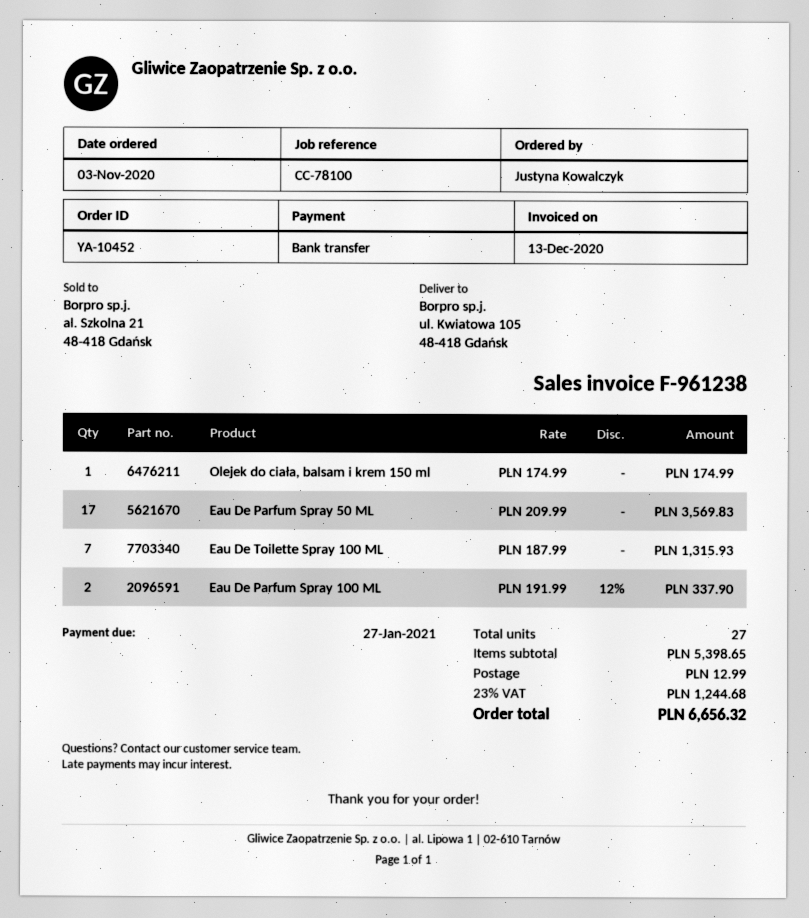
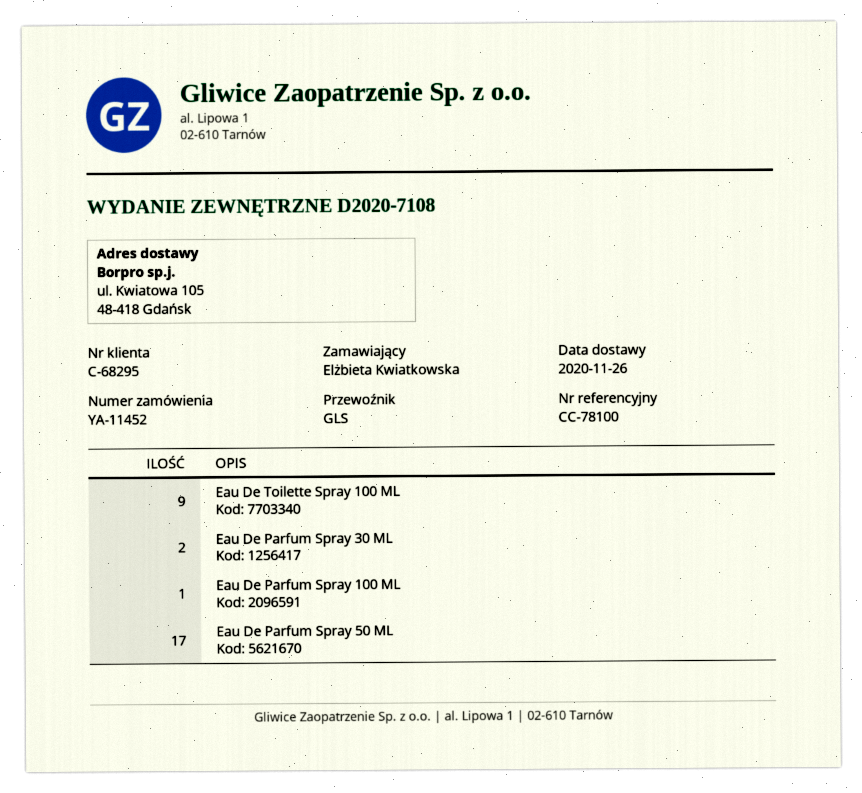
order number: YA-10452 -> YA-11452
ordered by: Justyna Kowalczyk -> Elżbieta Kwiatkowska
Olejek do ciała, balsam i krem 150 ml: 1 -> none
Eau De Toilette Spray 100 ML: 7 -> 9
Eau De Parfum Spray 100 ML: 2 -> 1
Eau De Parfum Spray 30 ML: none -> 2

